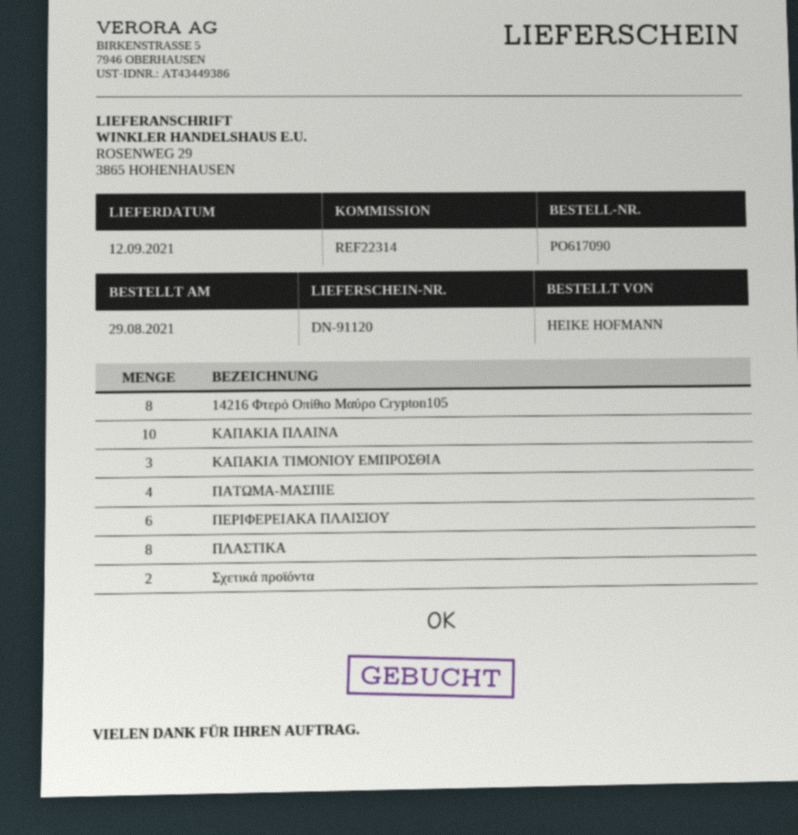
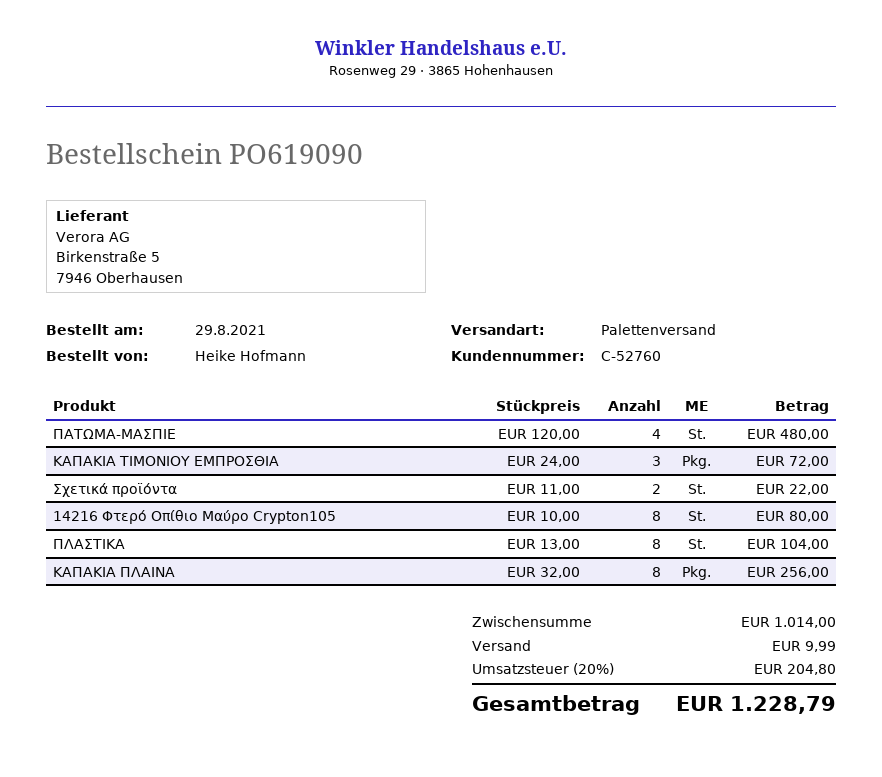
order number: PO617090 -> PO619090
ΚΑΠΑΚΙΑ ΠΛΑΙΝΑ: 10 -> 8
ΠΕΡΙΦΕΡΕΙΑΚΑ ΠΛΑΙΣΙΟΥ: 6 -> none

